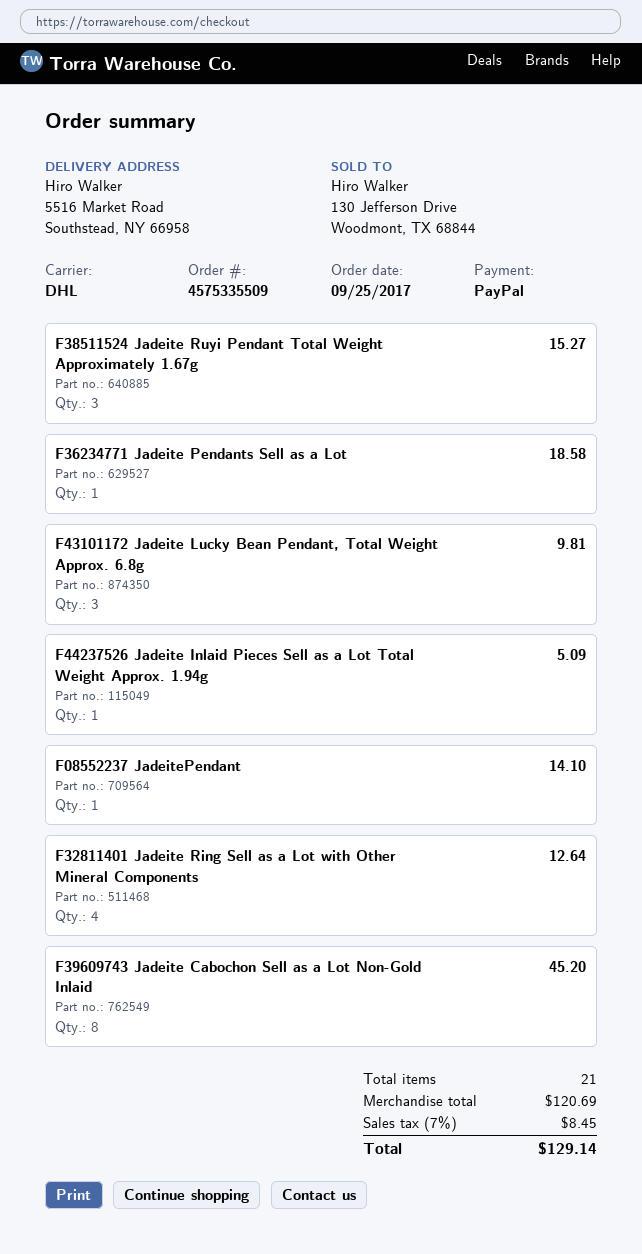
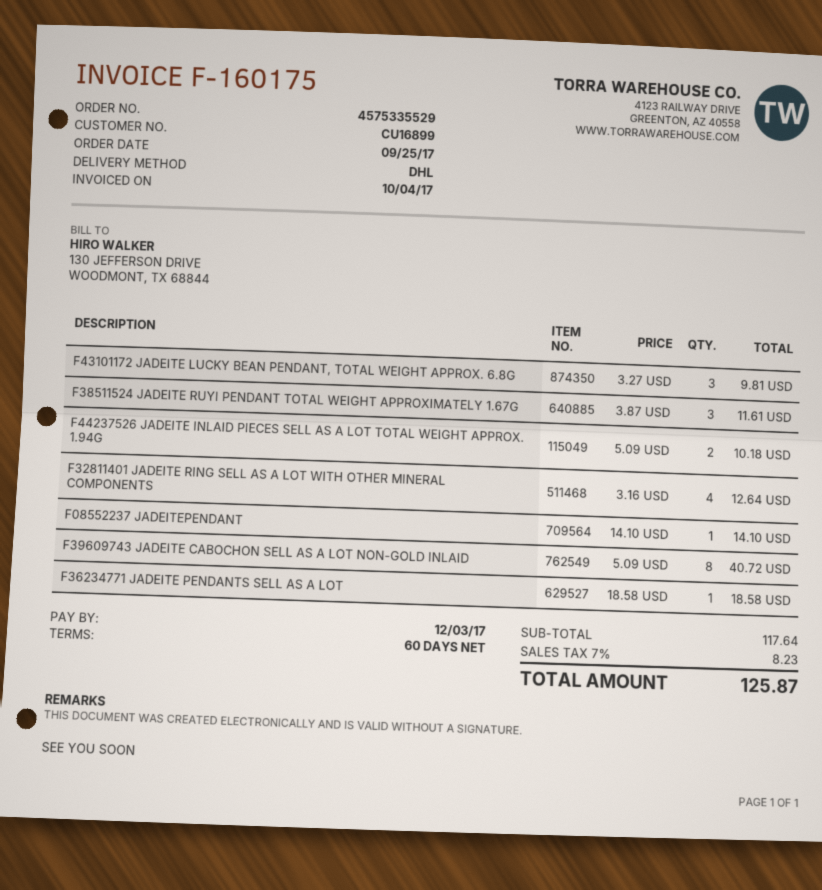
order number: 4575335509 -> 4575335529
F38511524 Jadeite Ruyi Pendant Total Weight Approximately 1.67g: 3 for 15.27 -> 3 for 11.61
F44237526 Jadeite Inlaid Pieces Sell as a Lot Total Weight Approx. 1.94g: 1 for 5.09 -> 2 for 10.18
F39609743 Jadeite Cabochon Sell as a Lot Non-Gold Inlaid: 8 for 45.20 -> 8 for 40.72
subtotal: 120.69 -> 117.64
tax: 7% = 8.45 -> 7% = 8.23
total: 129.14 -> 125.87

